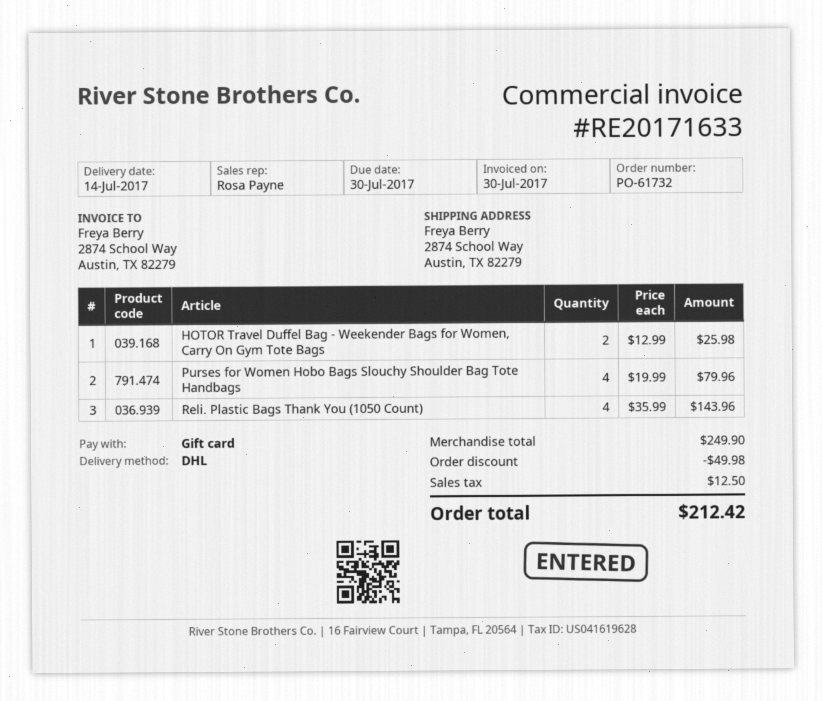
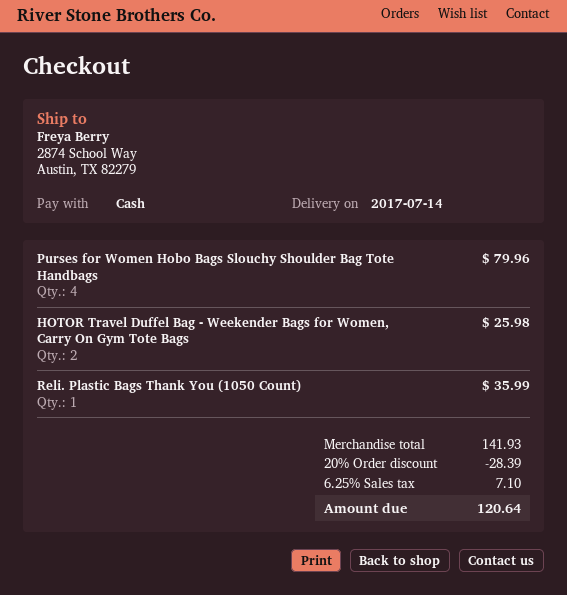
payment method: gift card -> cash
Reli. Plastic Bags Thank You (1050 Count): 4 for 143.96 -> 1 for 35.99
subtotal: 249.90 -> 141.93
discount: 49.98 -> 28.39
tax: 12.50 -> 7.10
total: 212.42 -> 120.64

